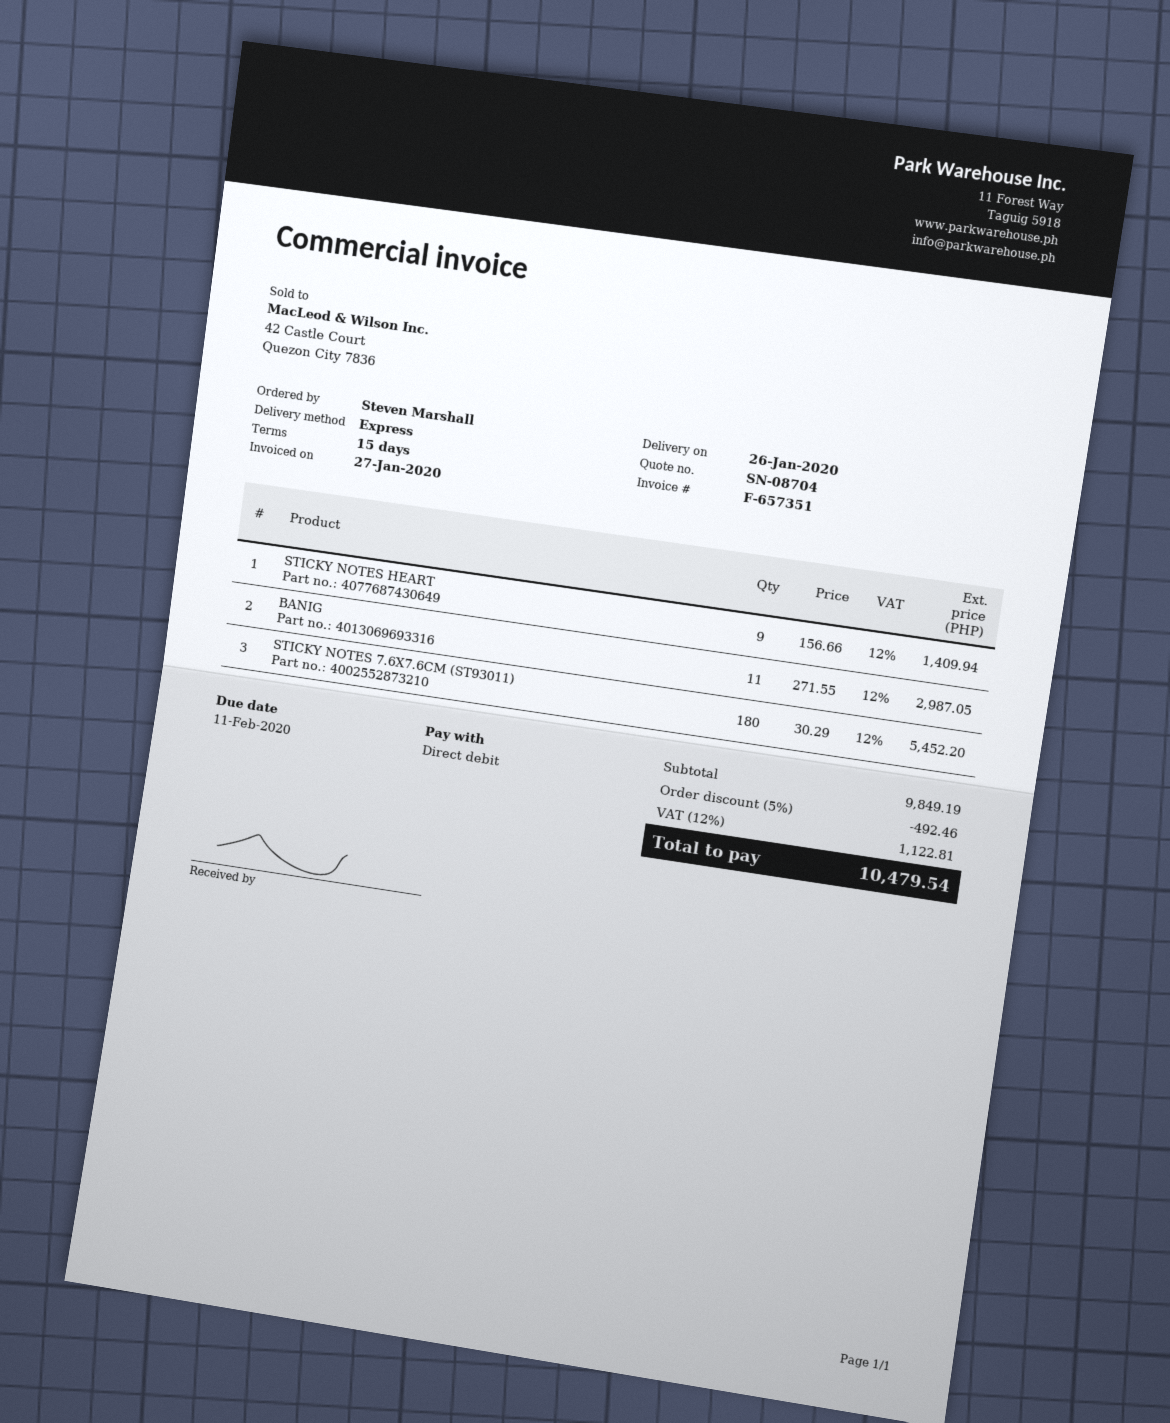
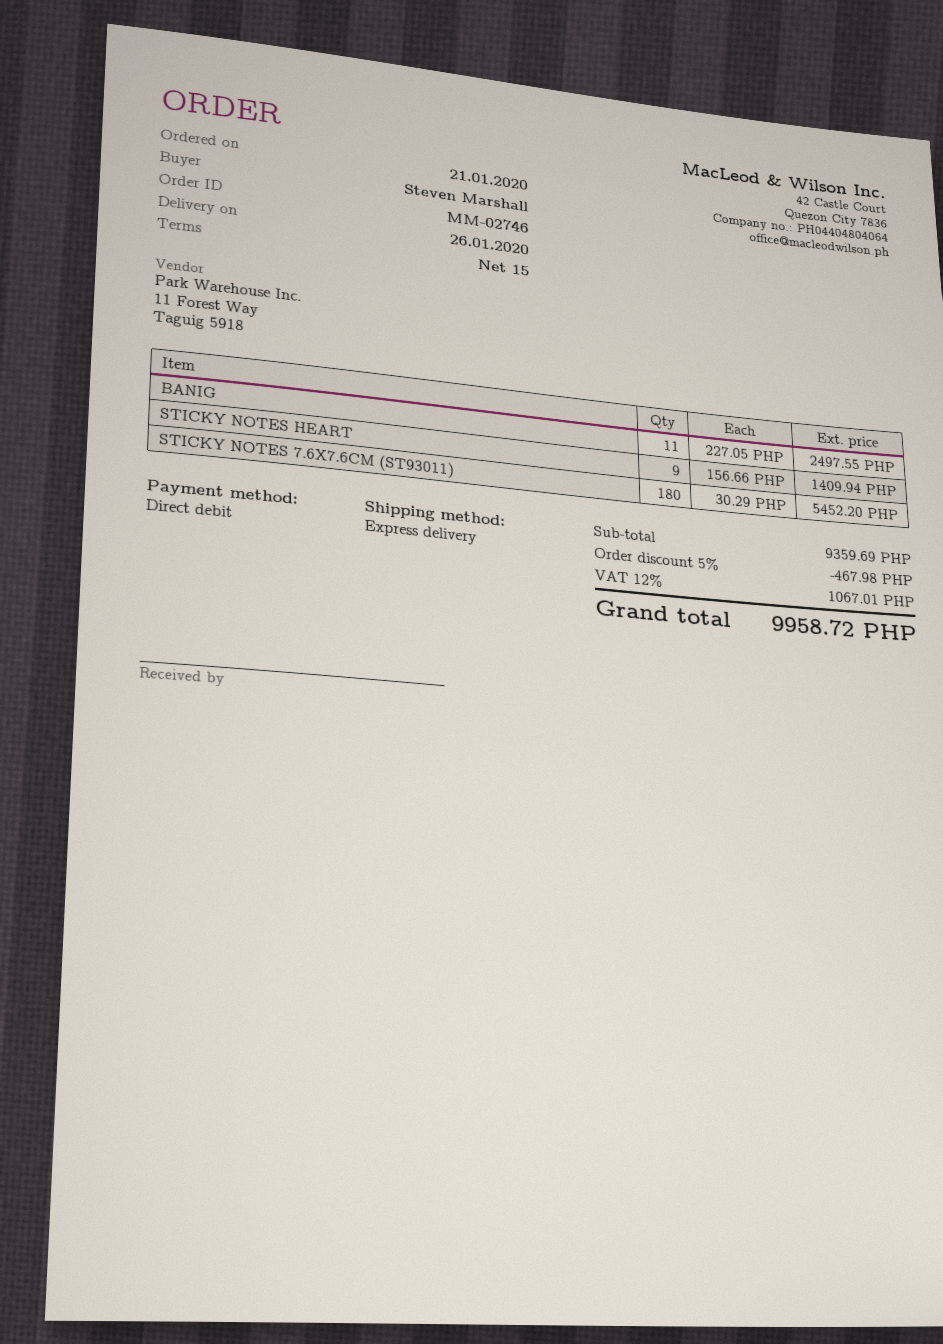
BANIG: 11 x 271.55 = 2987.05 -> 11 x 227.05 = 2497.55
subtotal: 9849.19 -> 9359.69
discount: 5% = 492.46 -> 5% = 467.98
tax: 12% = 1122.81 -> 12% = 1067.01
total: 10479.54 -> 9958.72

